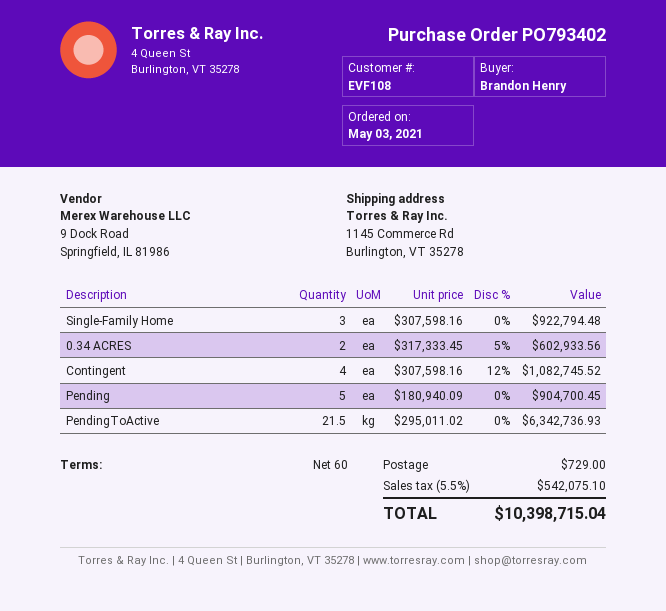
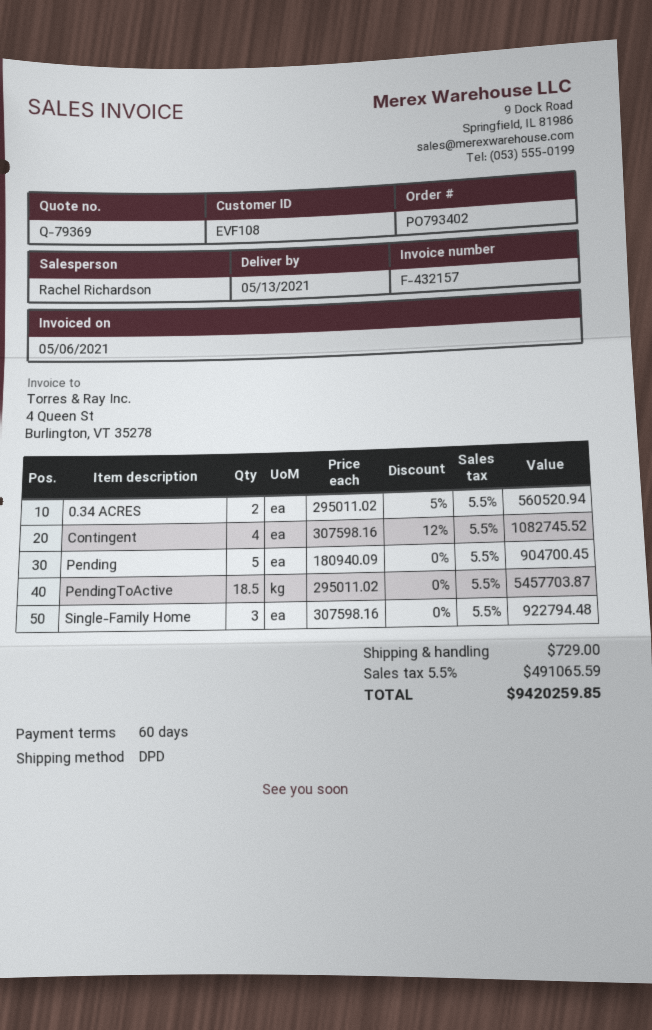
0.34 ACRES: 2 x 317333.45 - 5% = 602933.56 -> 2 x 295011.02 - 5% = 560520.94
PendingToActive: 21.5 x 295011.02 = 6342736.93 -> 18.5 x 295011.02 = 5457703.87
tax: 5.5% = 542075.10 -> 5.5% = 491065.59
total: 10398715.04 -> 9420259.85

